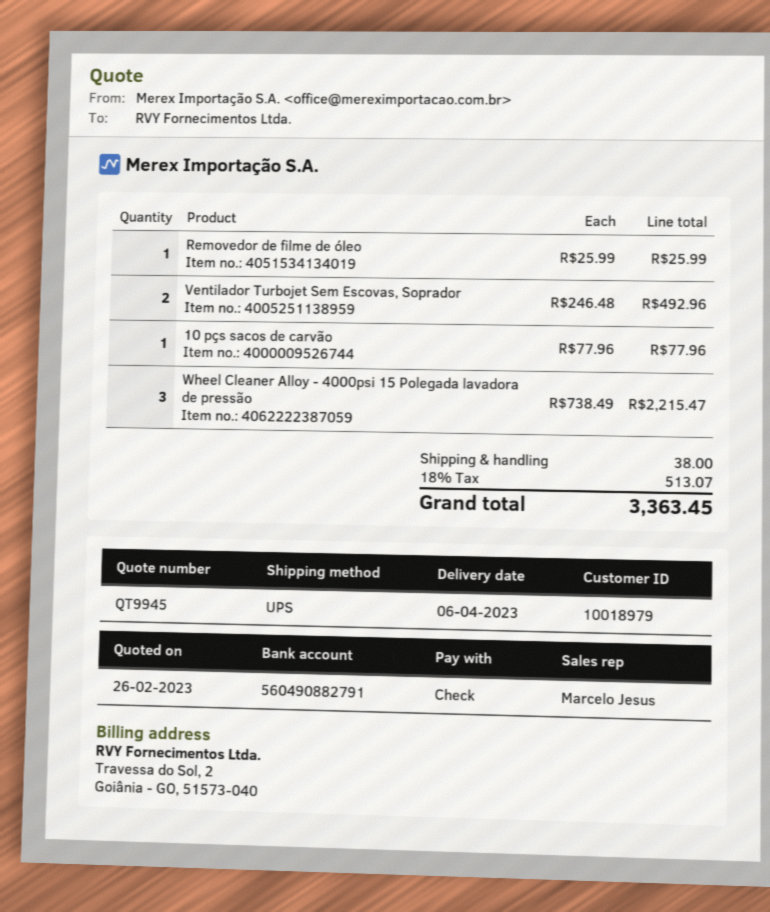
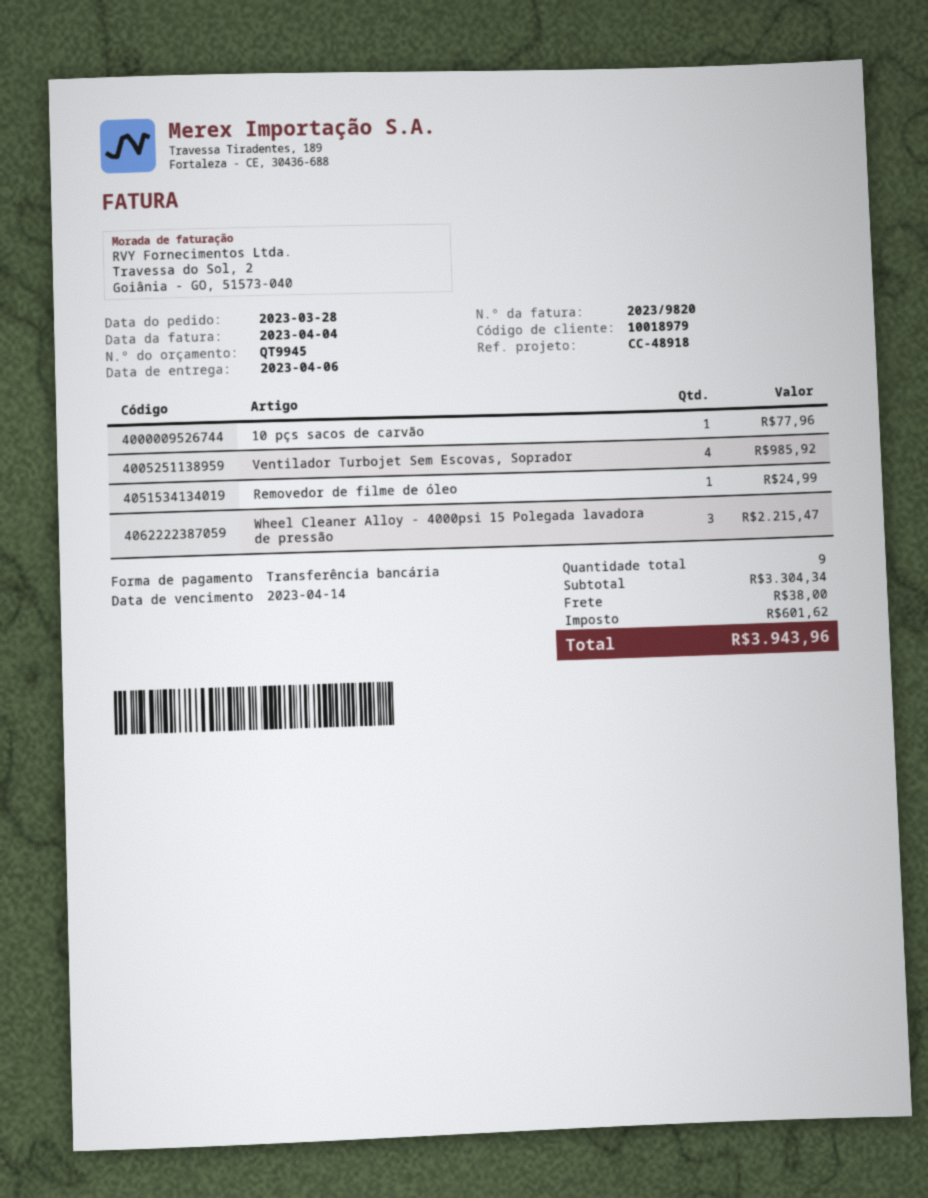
payment method: cheque -> bank transfer
Removedor de filme de óleo: 1 for 25.99 -> 1 for 24.99
Ventilador Turbojet Sem Escovas, Soprador: 2 for 492.96 -> 4 for 985.92
tax: 513.07 -> 601.62
total: 3363.45 -> 3943.96

